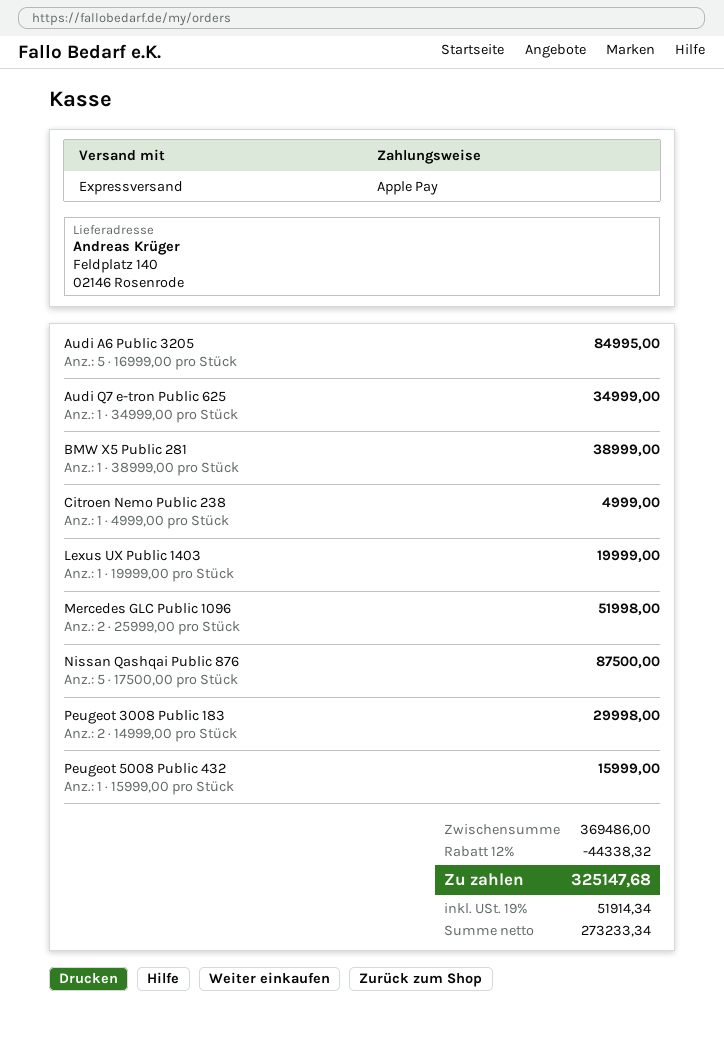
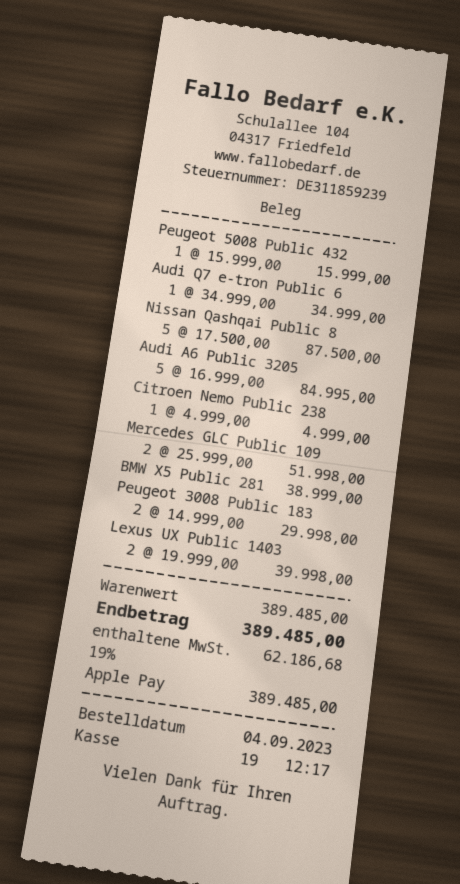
Lexus UX Public 1403: 1 x 19999.00 = 19999.00 -> 2 x 19999.00 = 39998.00
subtotal: 369486.00 -> 389485.00
discount: 12% = 44338.32 -> none
tax: 19% = 51914.34 -> 19% = 62186.68
total: 325147.68 -> 389485.00

